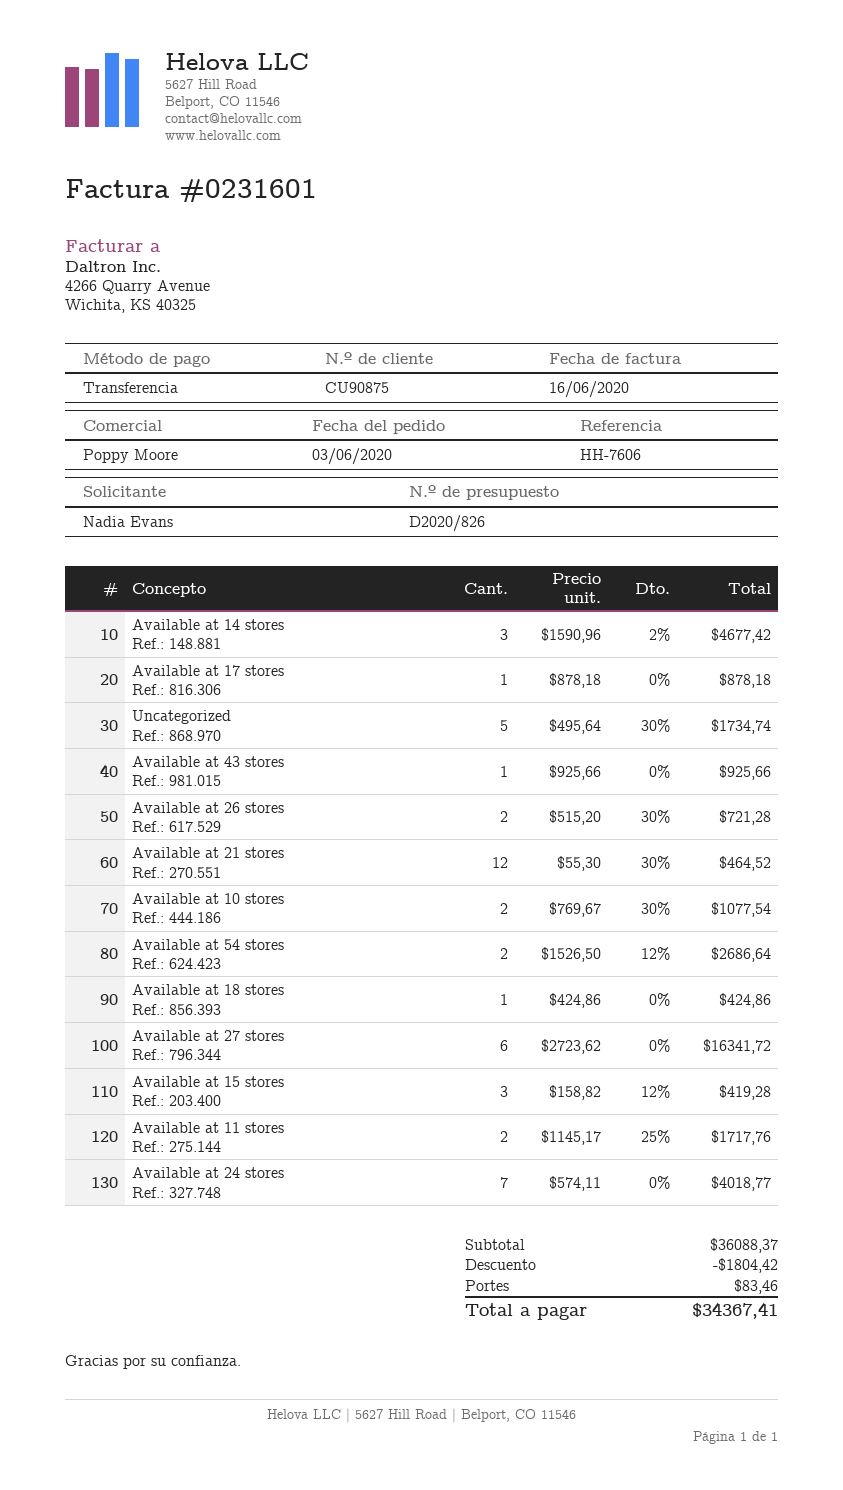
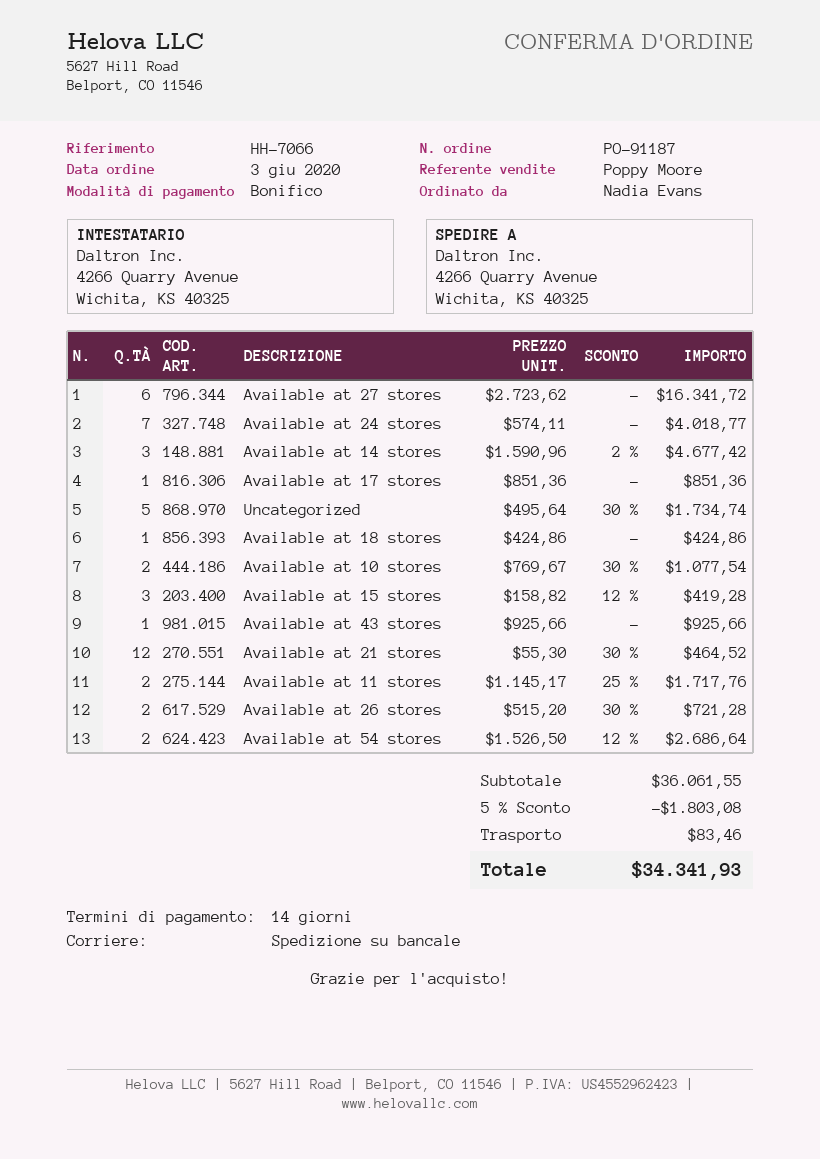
reference: HH-7606 -> HH-7066
Available at 17 stores: 1 x 878.18 = 878.18 -> 1 x 851.36 = 851.36
subtotal: 36088.37 -> 36061.55
discount: 1804.42 -> 1803.08
total: 34367.41 -> 34341.93

